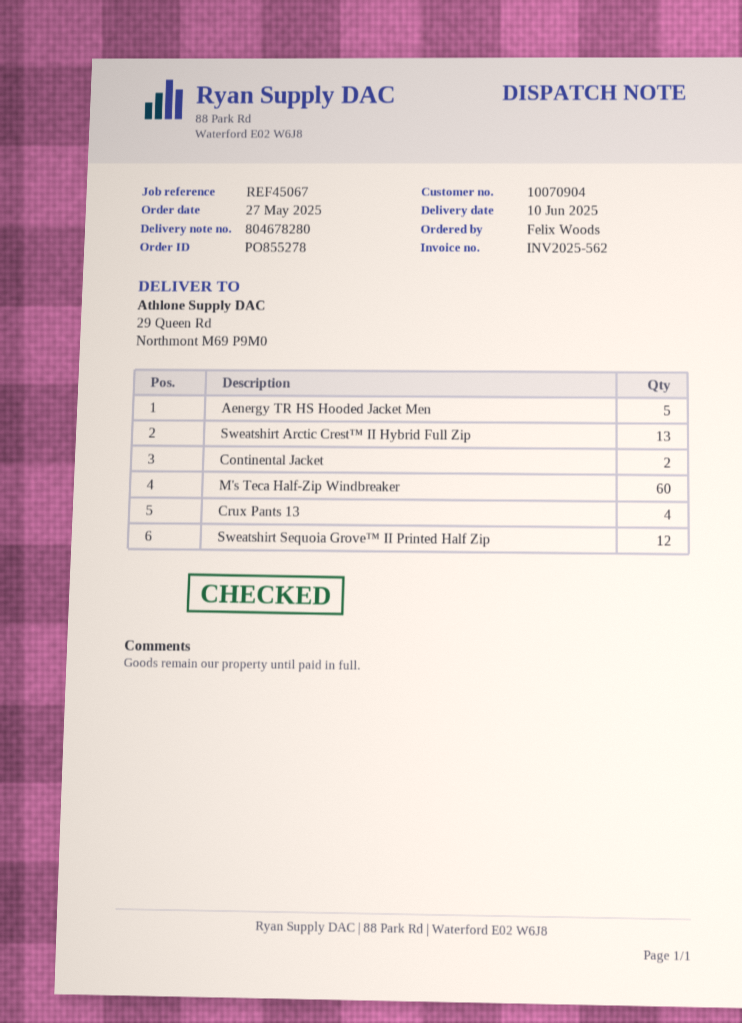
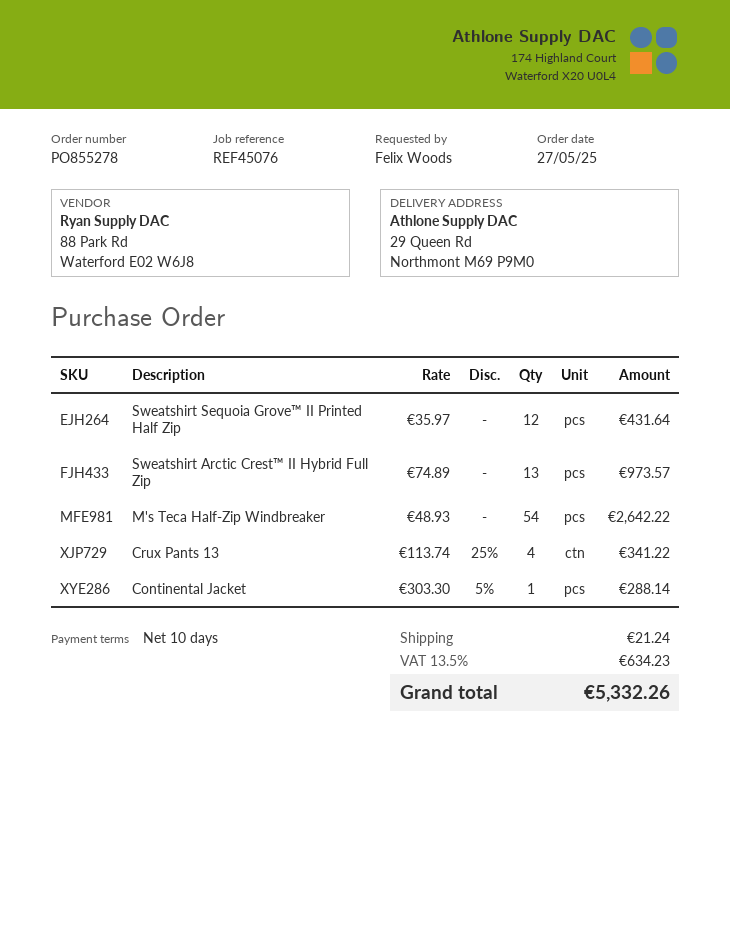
reference: REF45067 -> REF45076
Aenergy TR HS Hooded Jacket Men: 5 -> none
Continental Jacket: 2 -> 1
M's Teca Half-Zip Windbreaker: 60 -> 54

